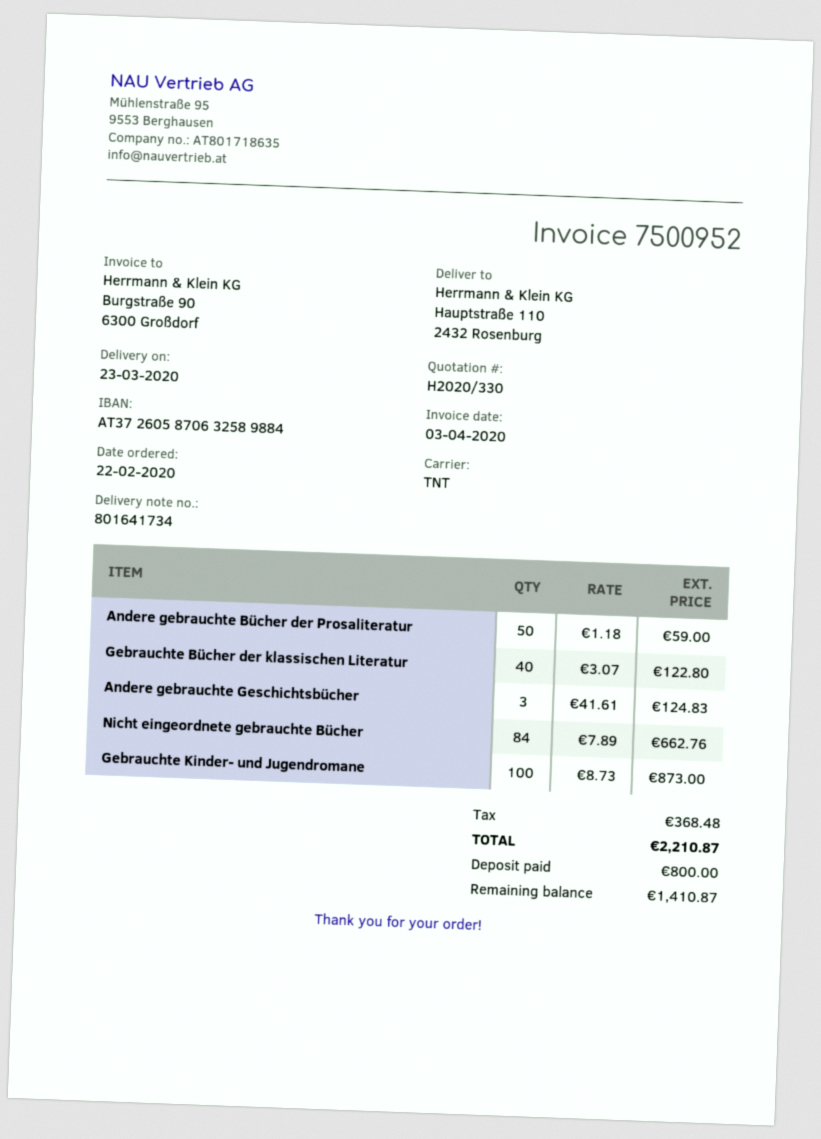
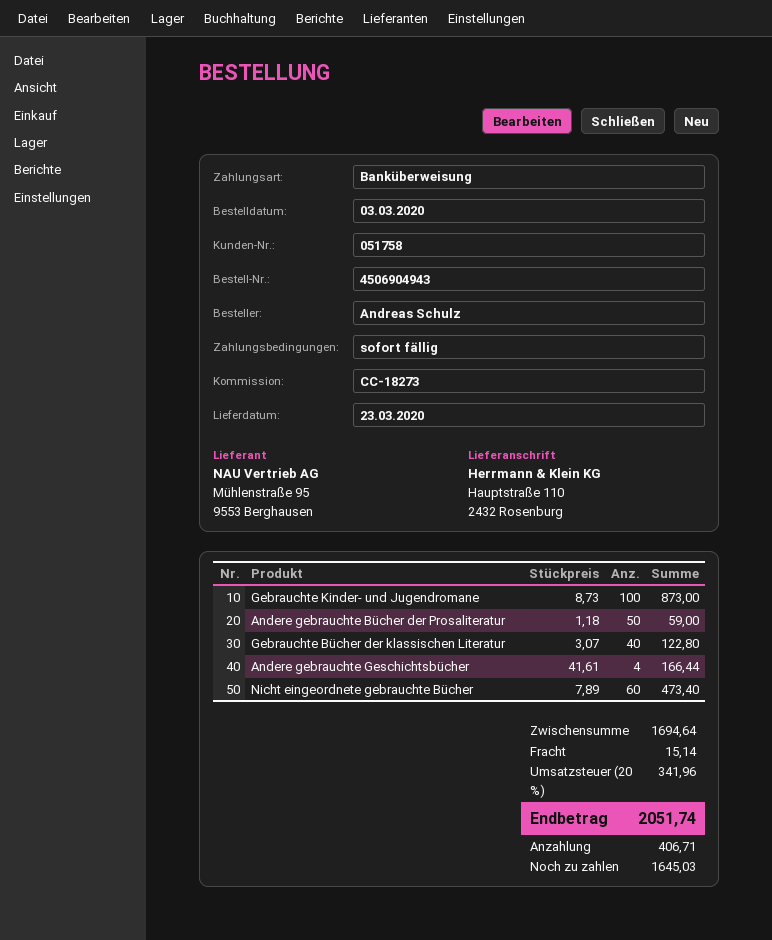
order date: 2020-02-22 -> 2020-03-03
Andere gebrauchte Geschichtsbücher: 3 x 41.61 = 124.83 -> 4 x 41.61 = 166.44
Nicht eingeordnete gebrauchte Bücher: 84 x 7.89 = 662.76 -> 60 x 7.89 = 473.40
shipping: none -> 15.14
tax: 368.48 -> 341.96
total: 2210.87 -> 2051.74
deposit: 800.00 -> 406.71
balance: 1410.87 -> 1645.03

